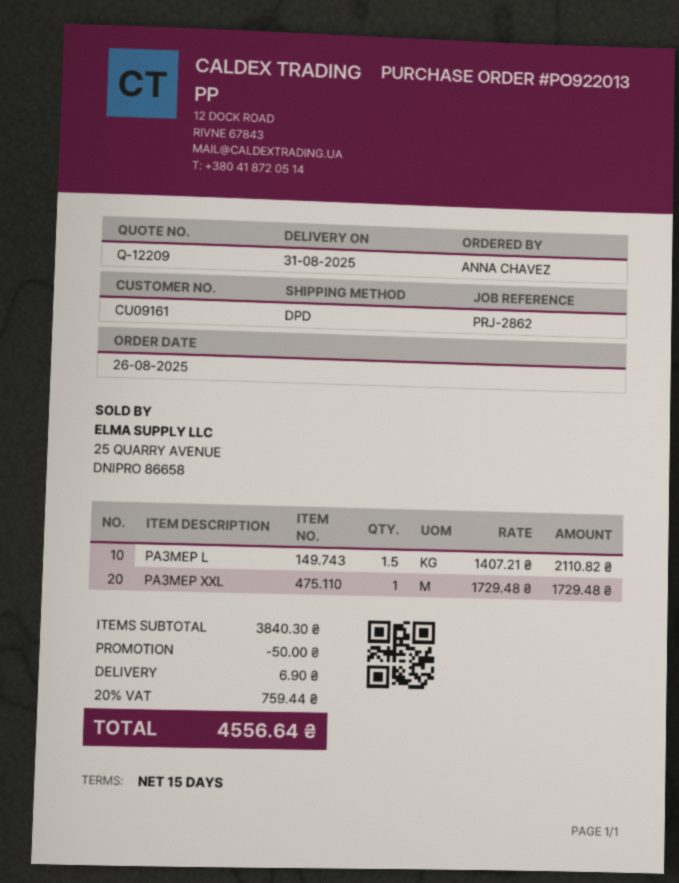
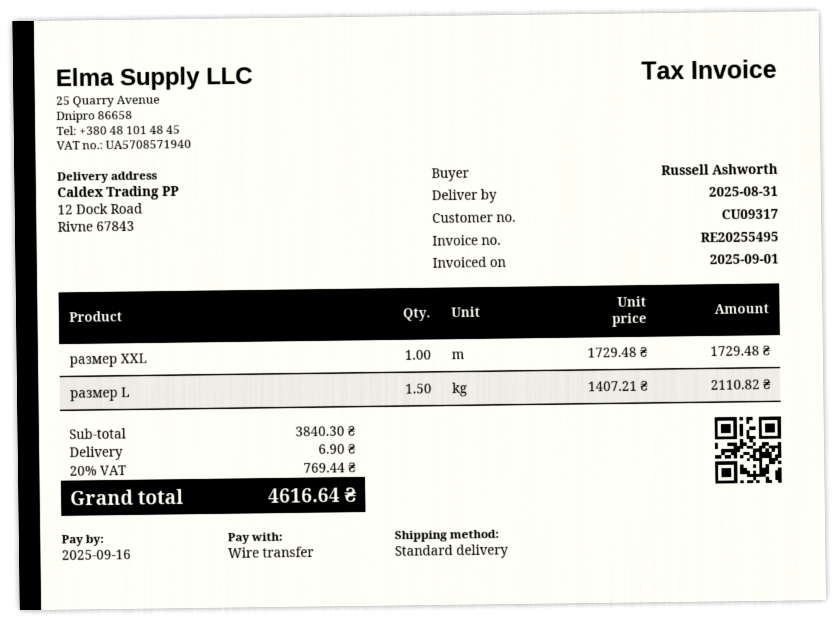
customer number: CU09161 -> CU09317
ordered by: ANNA CHAVEZ -> Russell Ashworth
shipping method: DPD -> standard
discount: 50.00 -> none
tax: 20% = 759.44 -> 20% = 769.44
total: 4556.64 -> 4616.64

